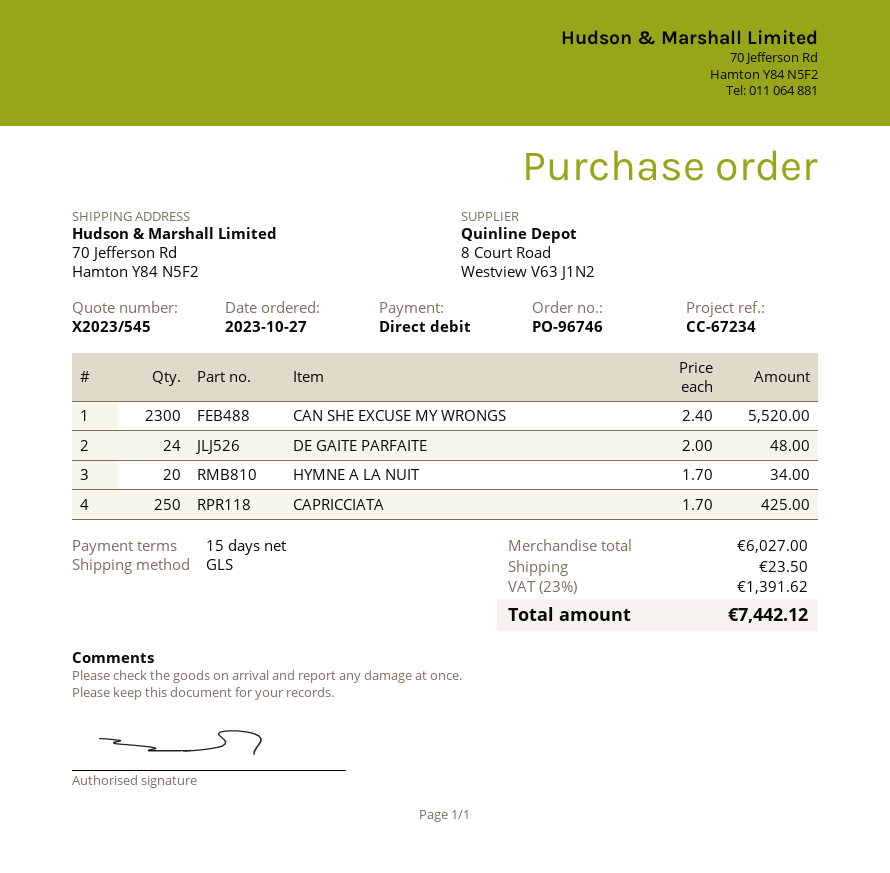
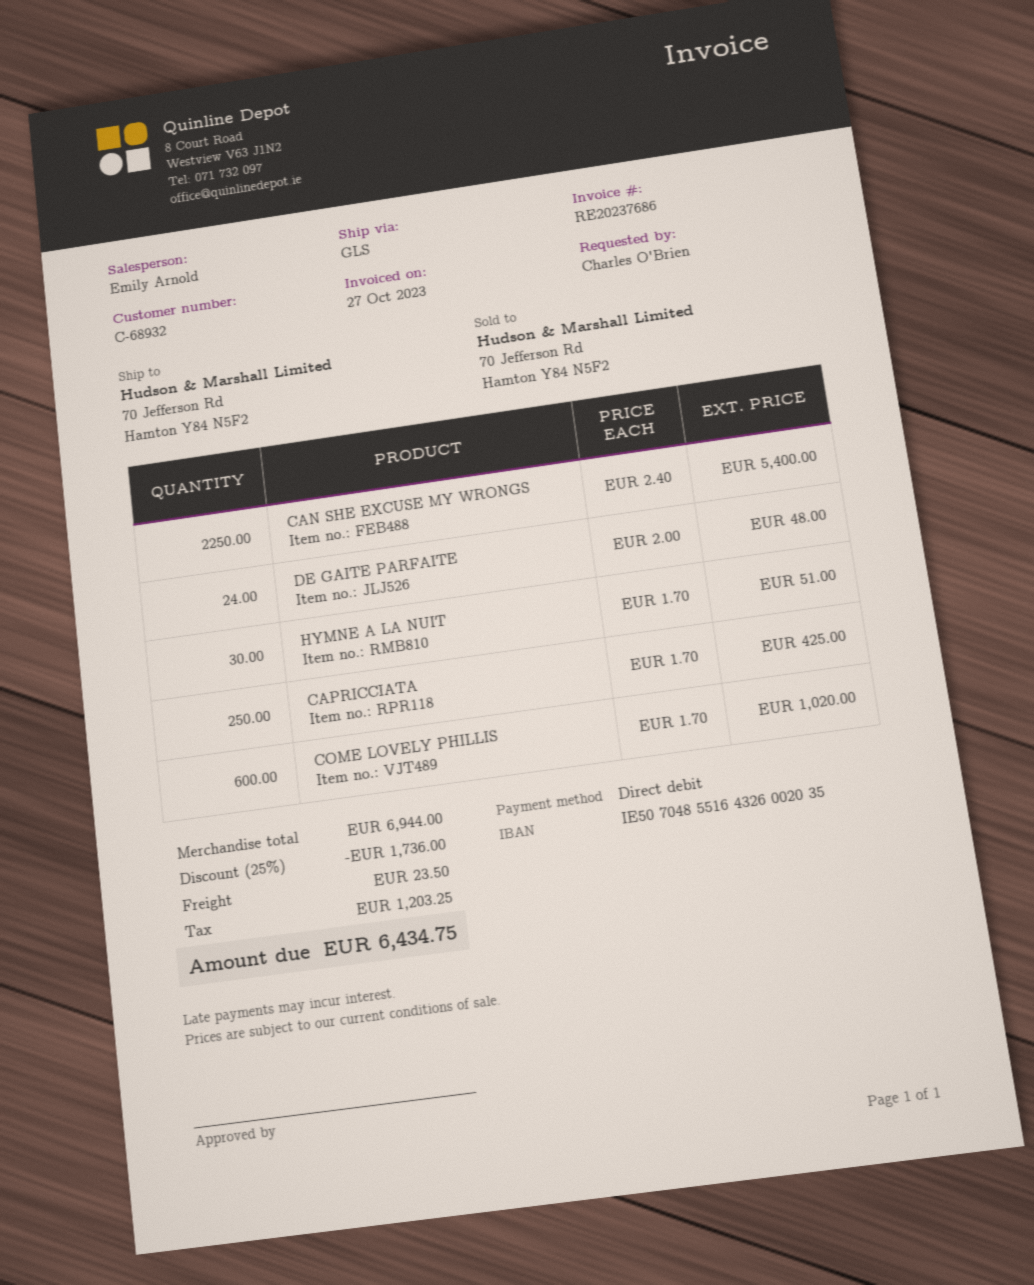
CAN SHE EXCUSE MY WRONGS: 2300 x 2.40 = 5520.00 -> 2250 x 2.40 = 5400.00
HYMNE A LA NUIT: 20 x 1.70 = 34.00 -> 30 x 1.70 = 51.00
COME LOVELY PHILLIS: none -> 600 x 1.70 = 1020.00
subtotal: 6027.00 -> 6944.00
discount: none -> 25% = 1736.00
tax: 1391.62 -> 1203.25
total: 7442.12 -> 6434.75

